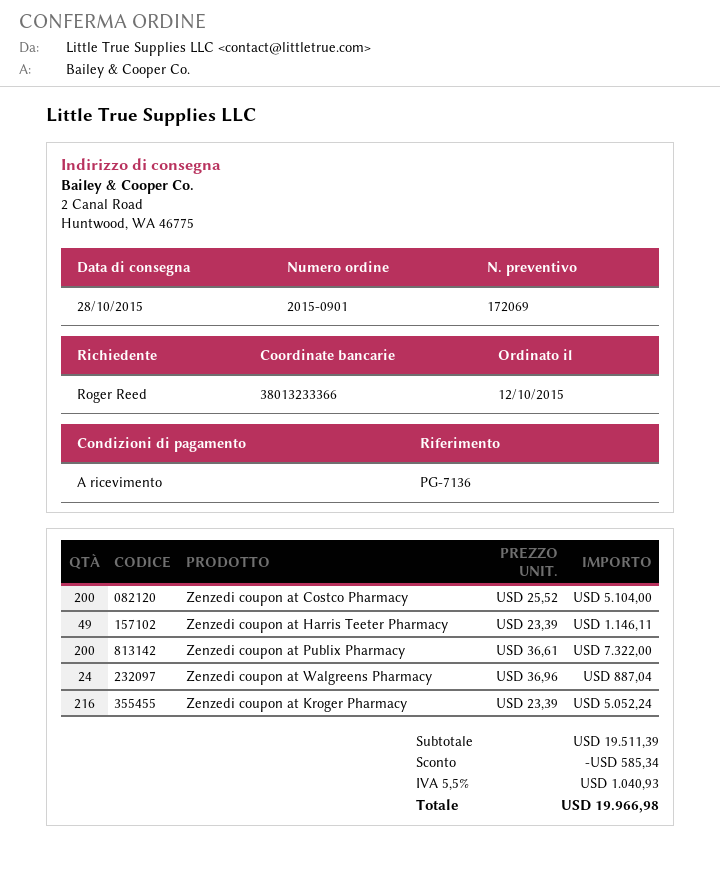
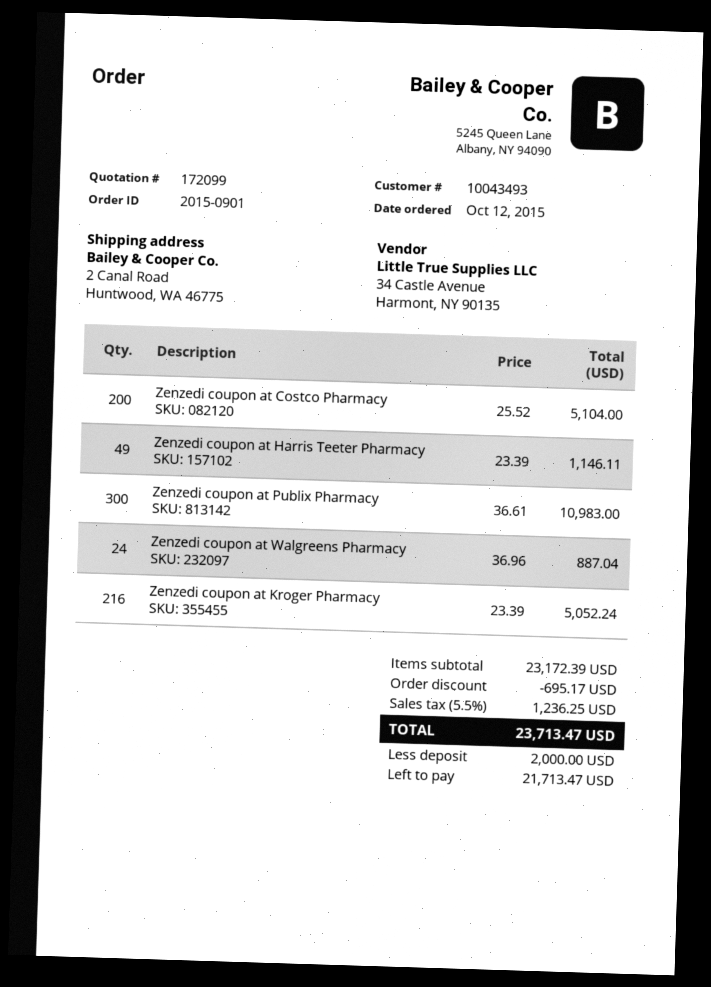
quote number: 172069 -> 172099
Zenzedi coupon at Publix Pharmacy: 200 x 36.61 = 7322.00 -> 300 x 36.61 = 10983.00
subtotal: 19511.39 -> 23172.39
discount: 585.34 -> 695.17
tax: 5.5% = 1040.93 -> 5.5% = 1236.25
total: 19966.98 -> 23713.47

